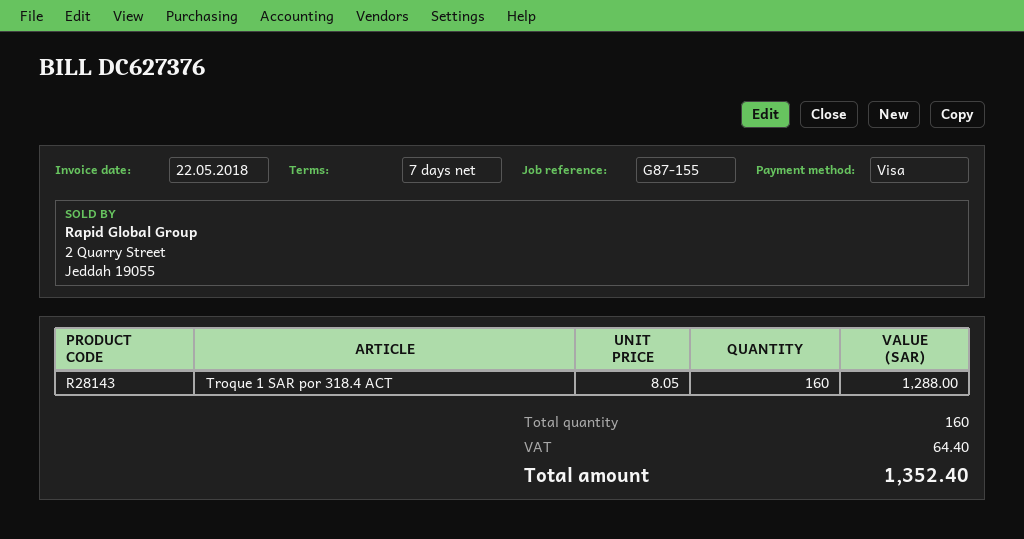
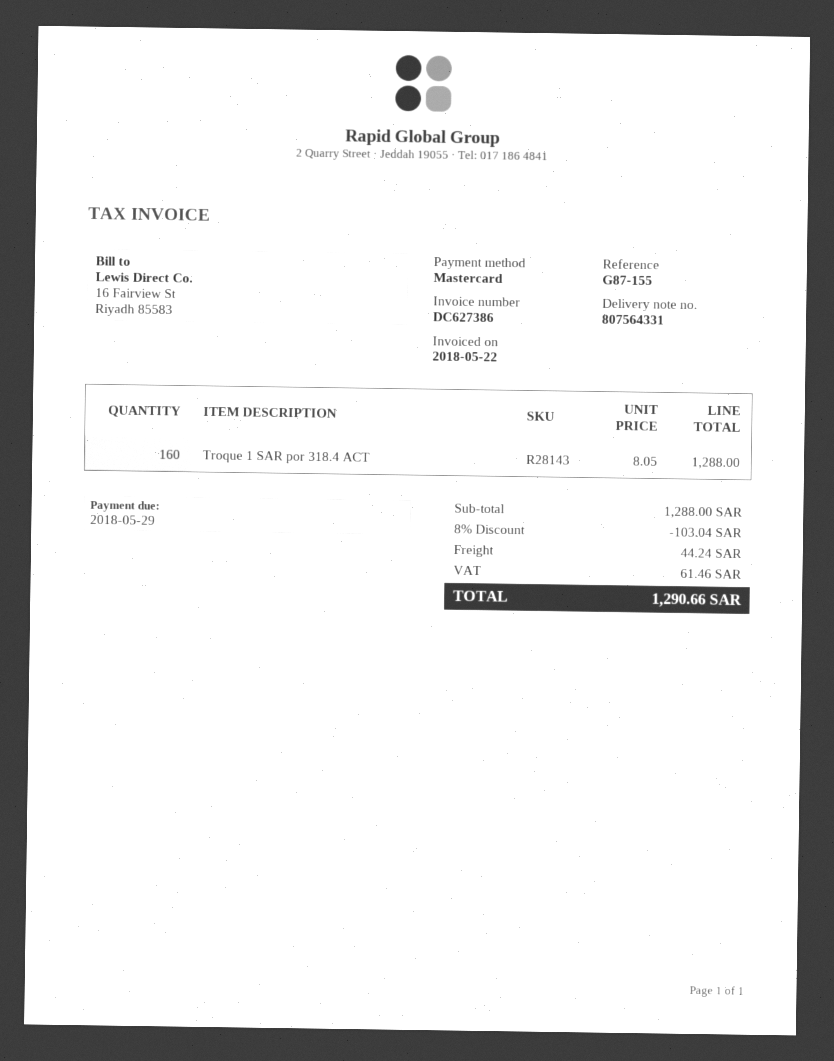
invoice number: DC627376 -> DC627386
payment method: Visa -> Mastercard
discount: none -> 8% = 103.04
shipping: none -> 44.24
tax: 64.40 -> 61.46
total: 1352.40 -> 1290.66

